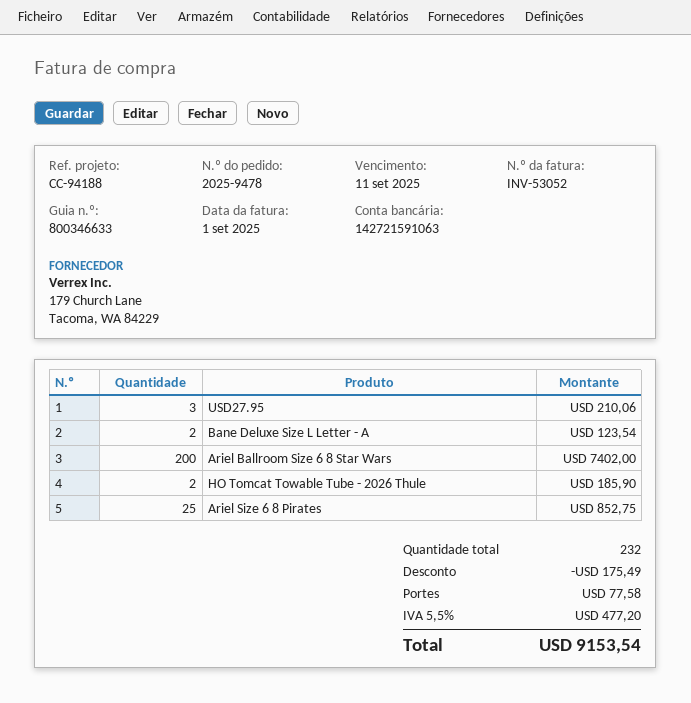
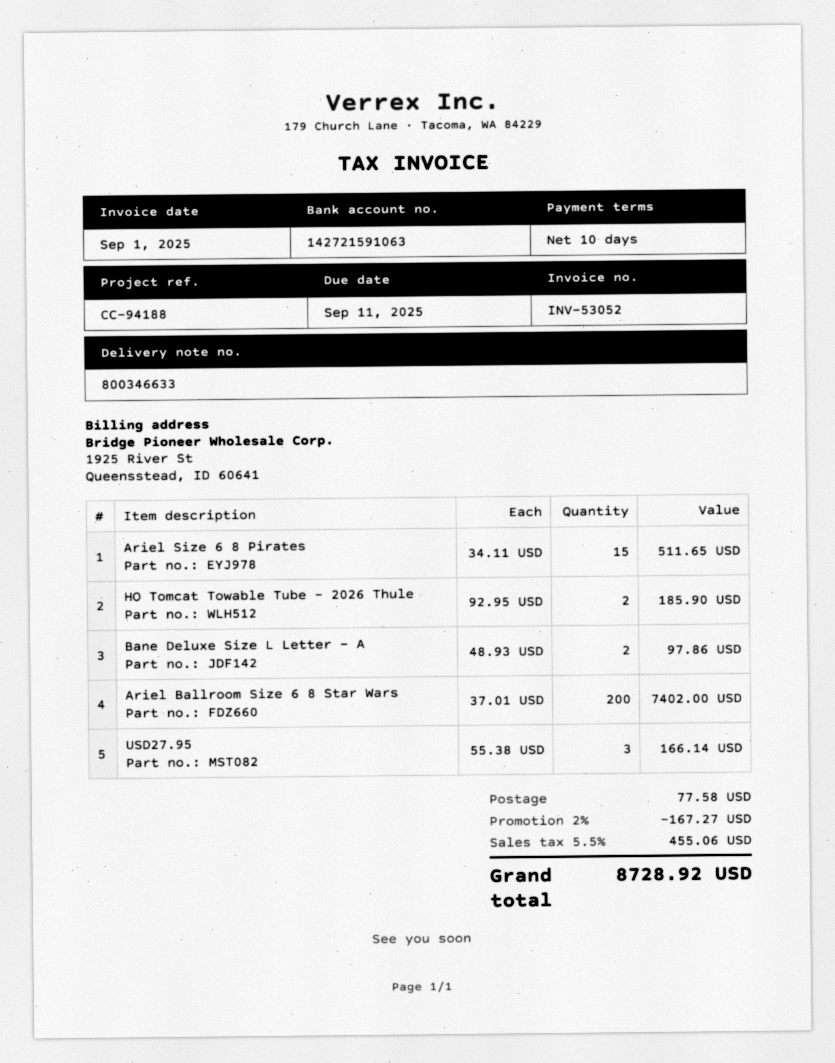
USD27.95: 3 for 210.06 -> 3 for 166.14
Bane Deluxe Size L Letter - A: 2 for 123.54 -> 2 for 97.86
Ariel Size 6 8 Pirates: 25 for 852.75 -> 15 for 511.65
discount: 175.49 -> 167.27
tax: 5.5% = 477.20 -> 5.5% = 455.06
total: 9153.54 -> 8728.92

